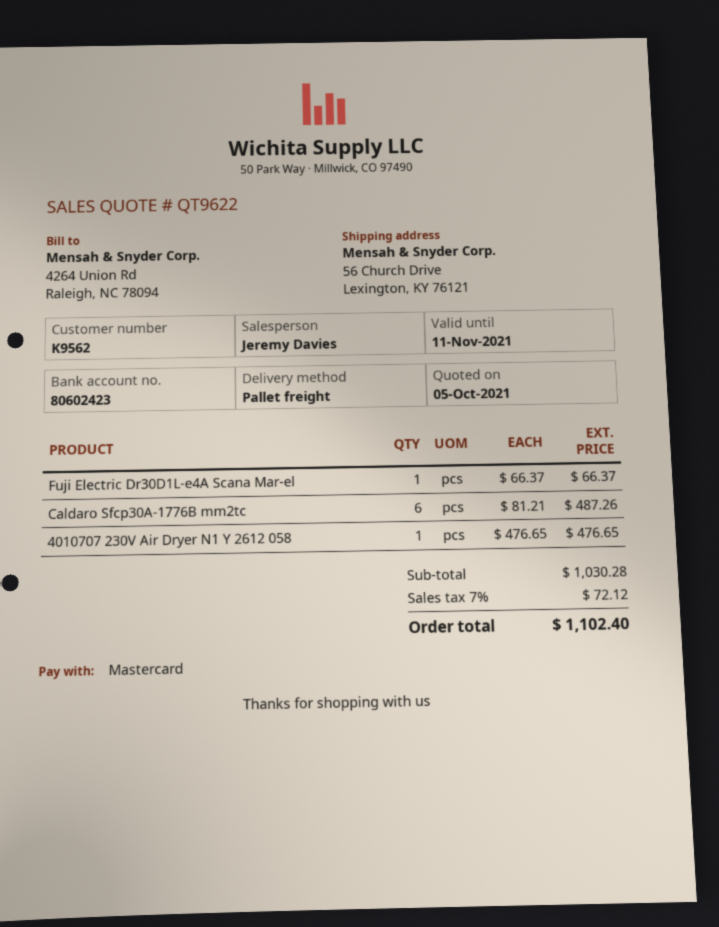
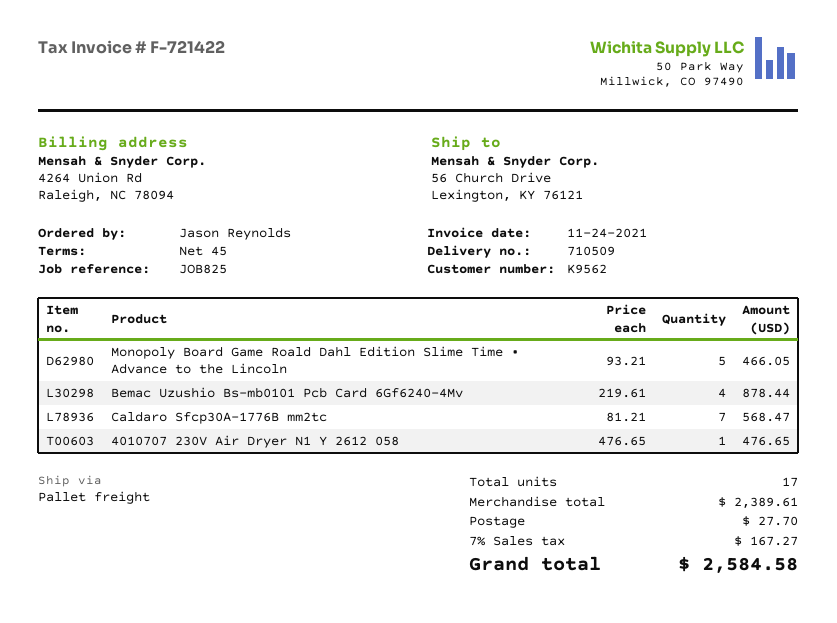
Fuji Electric Dr30D1L-e4A Scana Mar-el: 1 x 66.37 = 66.37 -> none
Caldaro Sfcp30A-1776B mm2tc: 6 x 81.21 = 487.26 -> 7 x 81.21 = 568.47
Monopoly Board Game Roald Dahl Edition Slime Time • Advance to the Lincoln: none -> 5 x 93.21 = 466.05
Bemac Uzushio Bs-mb0101 Pcb Card 6Gf6240-4Mv: none -> 4 x 219.61 = 878.44
subtotal: 1030.28 -> 2389.61
shipping: none -> 27.70
tax: 7% = 72.12 -> 7% = 167.27
total: 1102.40 -> 2584.58

